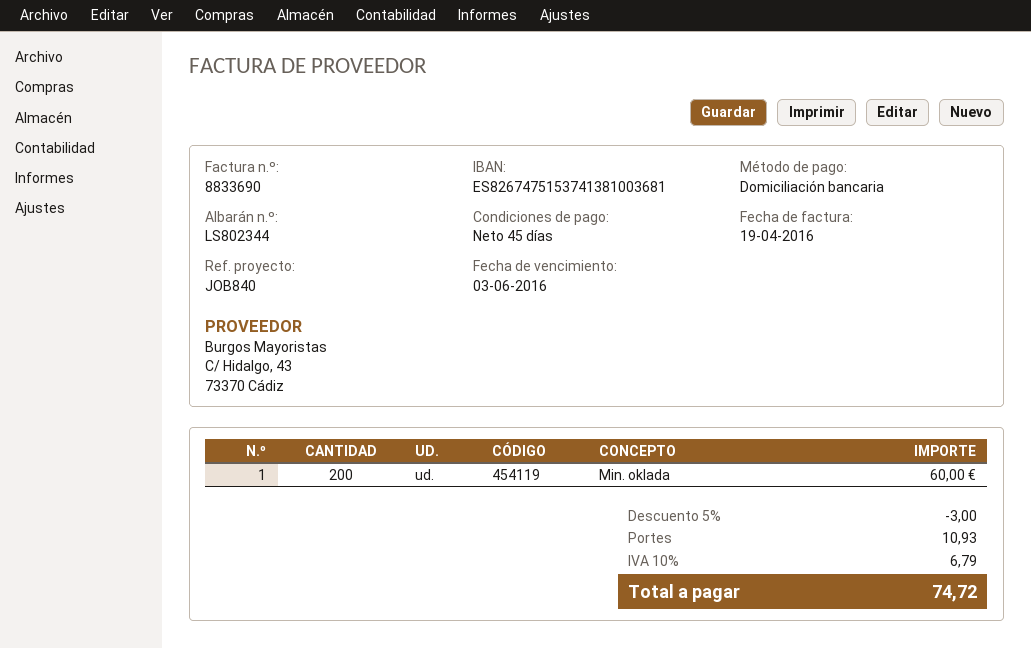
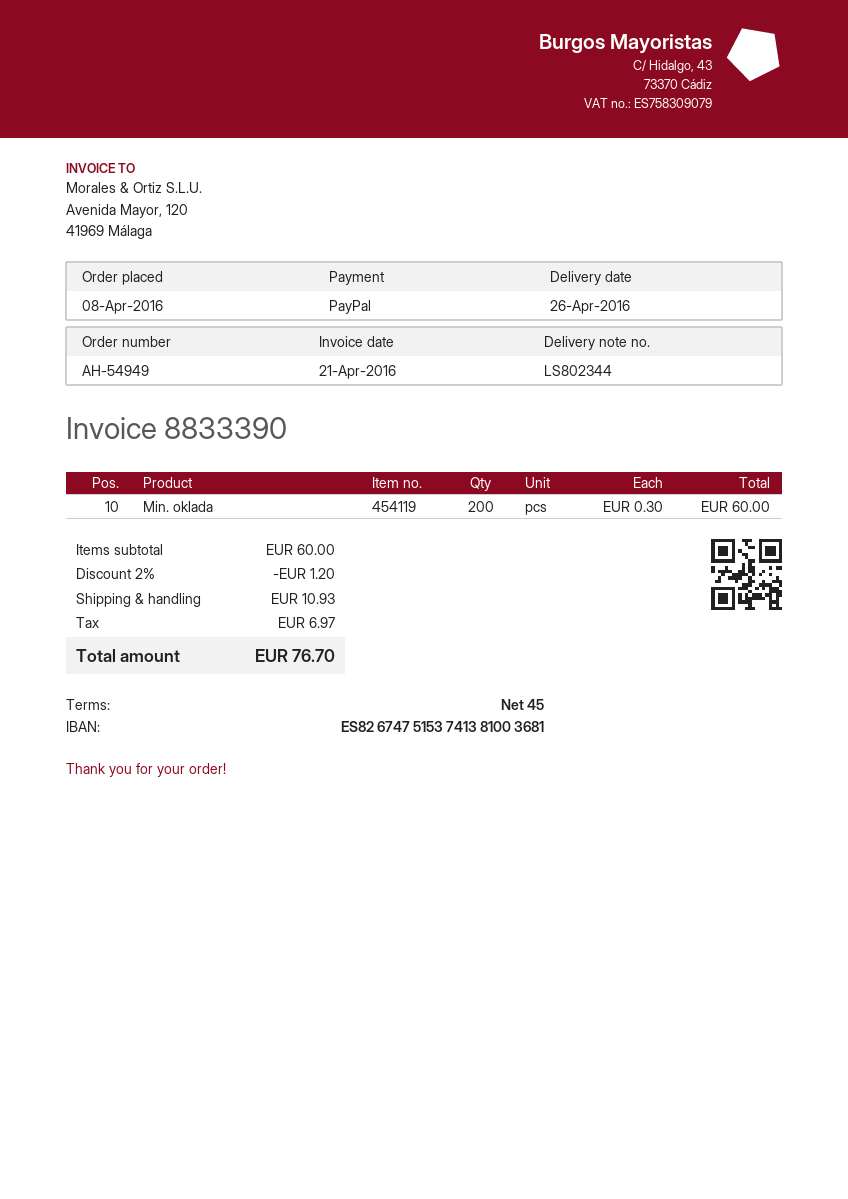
invoice number: 8833690 -> 8833390
invoice date: 2016-04-19 -> 2016-04-21
payment method: direct debit -> PayPal
discount: 5% = 3.00 -> 2% = 1.20
tax: 6.79 -> 6.97
total: 74.72 -> 76.70

